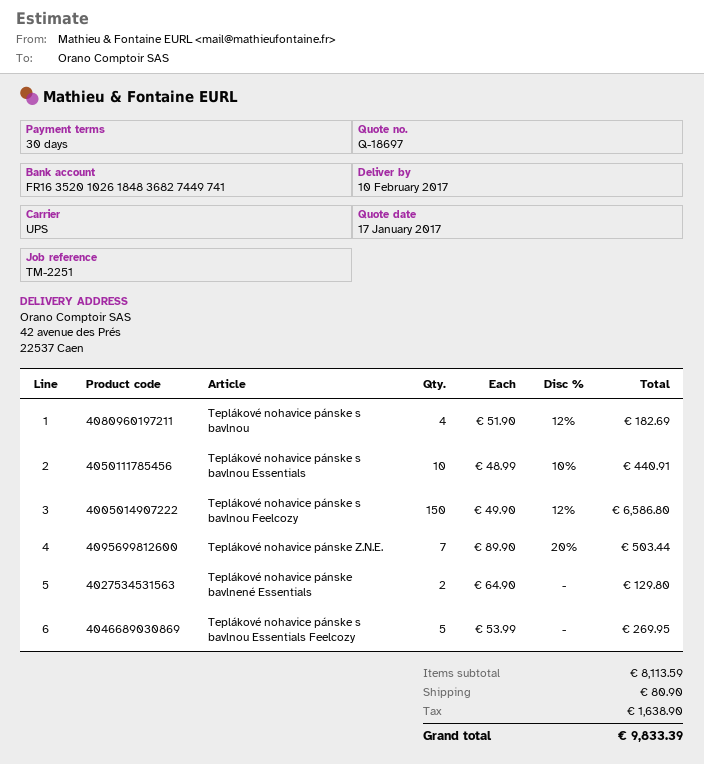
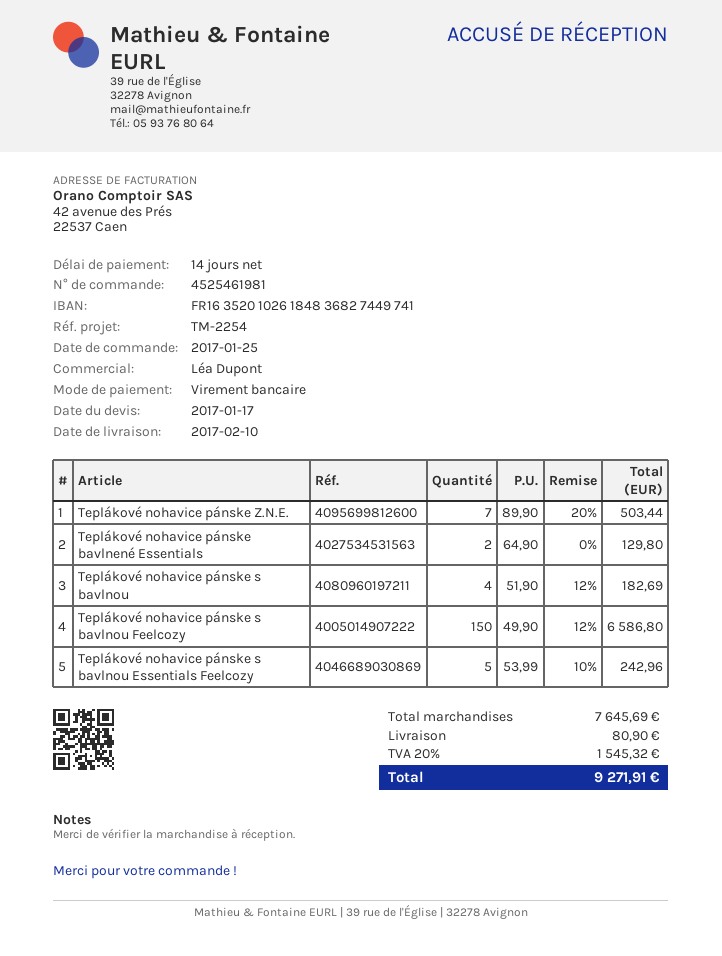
payment terms: 30 days -> 14 days
reference: TM-2251 -> TM-2254
Teplákové nohavice pánske s bavlnou Essentials: 10 x 48.99 - 10% = 440.91 -> none
Teplákové nohavice pánske s bavlnou Essentials Feelcozy: 5 x 53.99 = 269.95 -> 5 x 53.99 - 10% = 242.96
subtotal: 8113.59 -> 7645.69
tax: 1638.90 -> 1545.32
total: 9833.39 -> 9271.91

